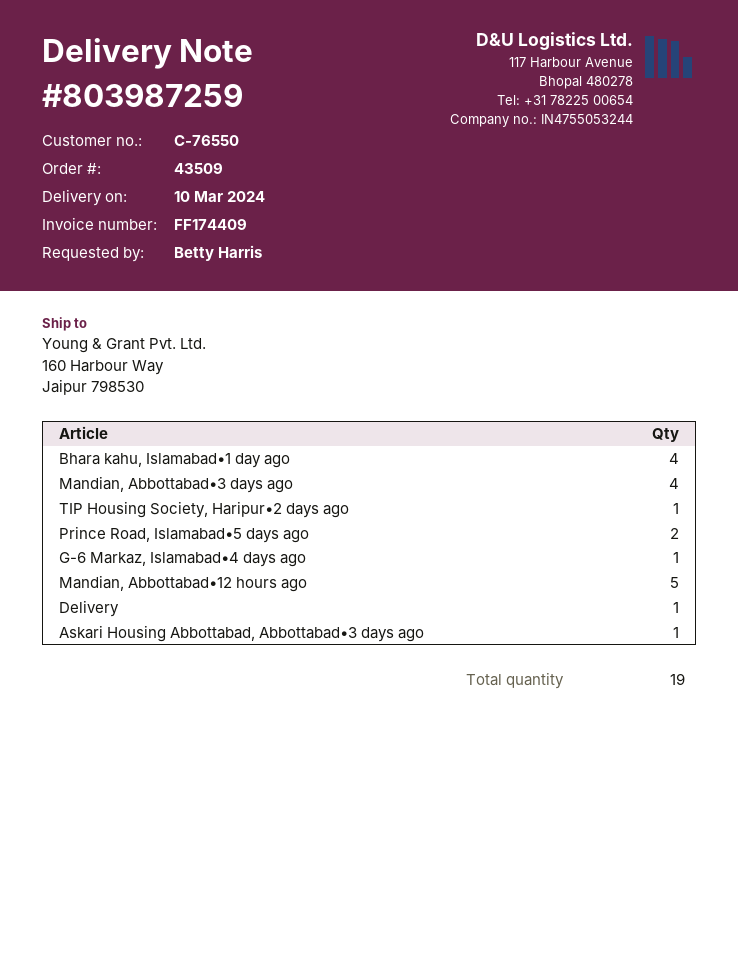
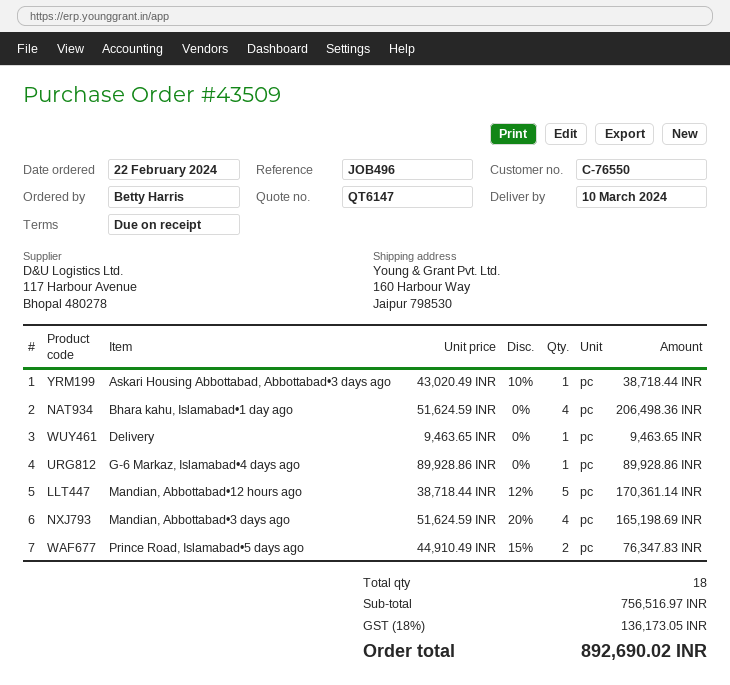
TIP Housing Society, Haripur•2 days ago: 1 -> none
total quantity: 19 -> 18

